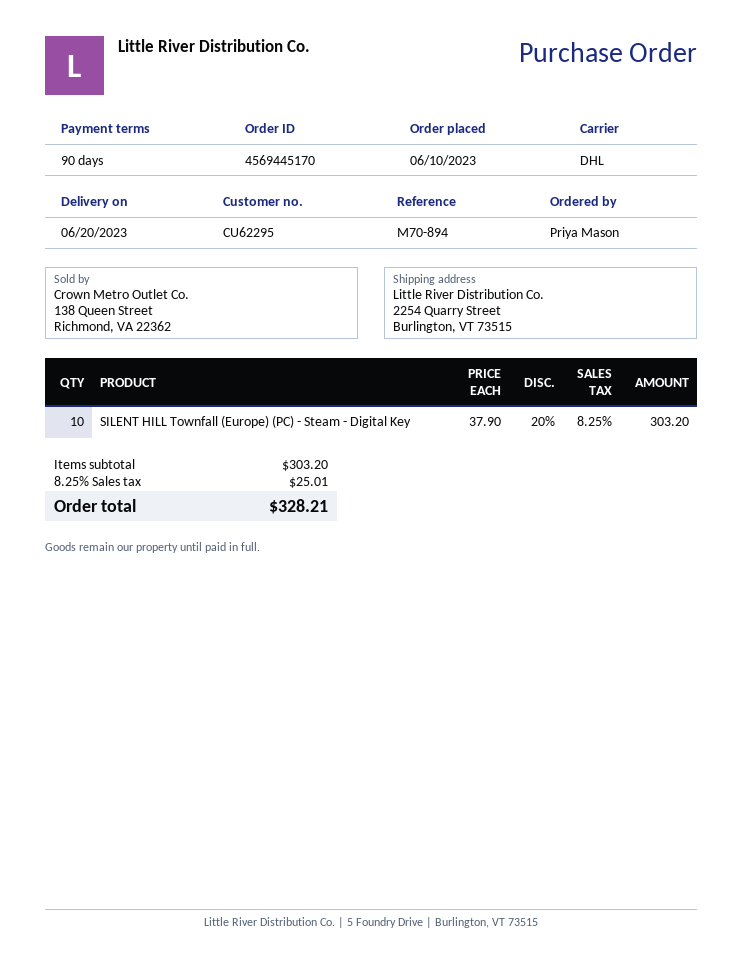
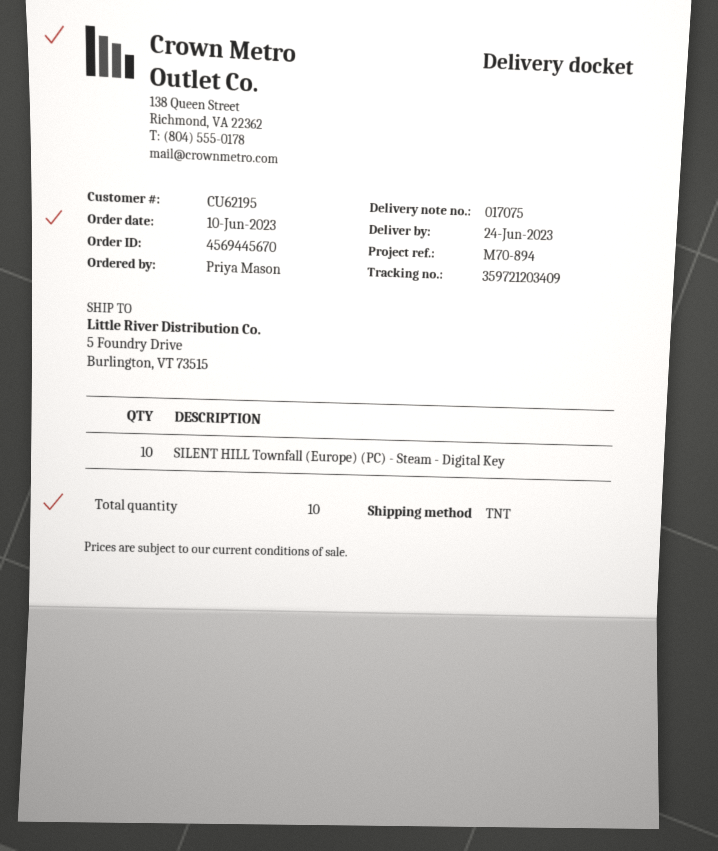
order number: 4569445170 -> 4569445670
delivery date: 2023-06-20 -> 2023-06-24
customer number: CU62295 -> CU62195
shipping method: DHL -> TNT
ship to: 2254 Quarry Street, Burlington, VT 73515 -> 5 Foundry Drive, Burlington, VT 73515

